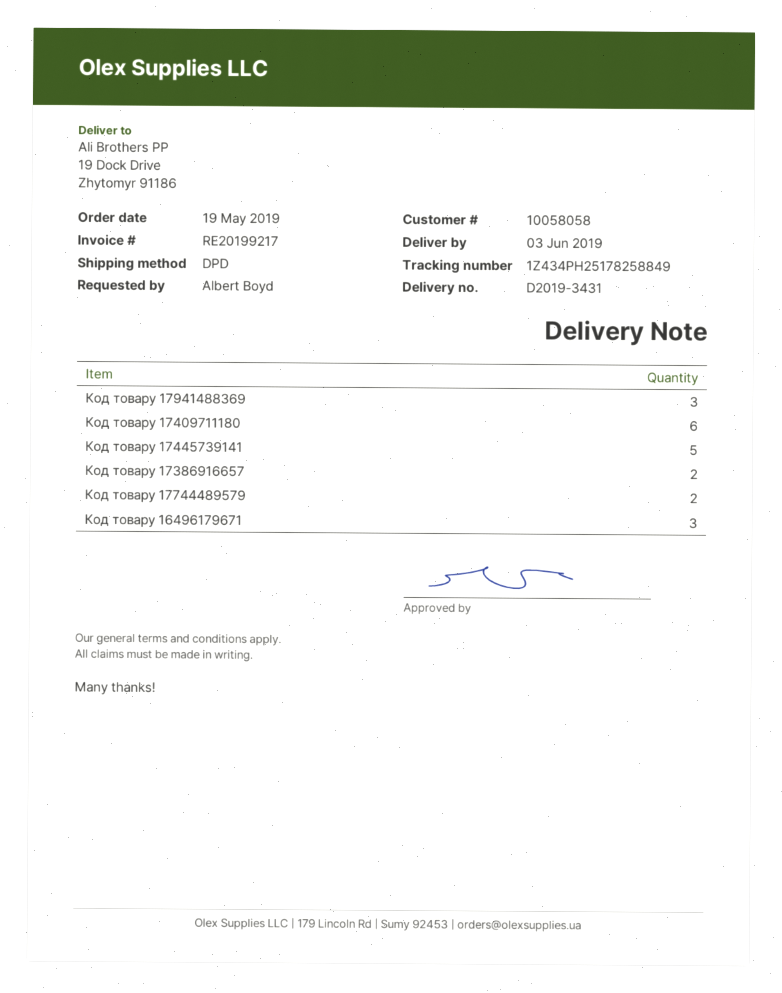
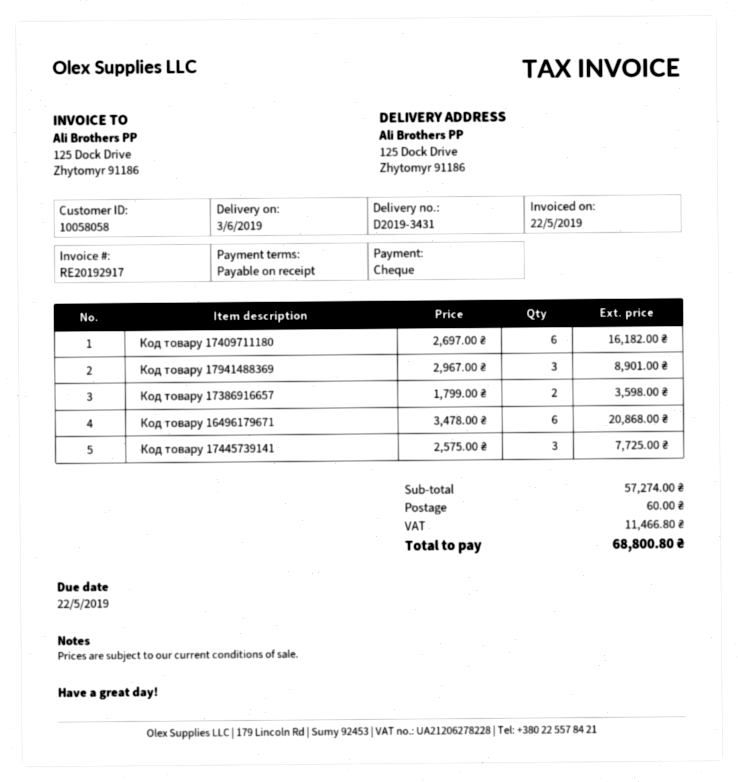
invoice number: RE20199217 -> RE20192917
ship to: 19 Dock Drive, Zhytomyr 91186 -> 125 Dock Drive, Zhytomyr 91186
Код товару 17445739141: 5 -> 3
Код товару 17744489579: 2 -> none
Код товару 16496179671: 3 -> 6

